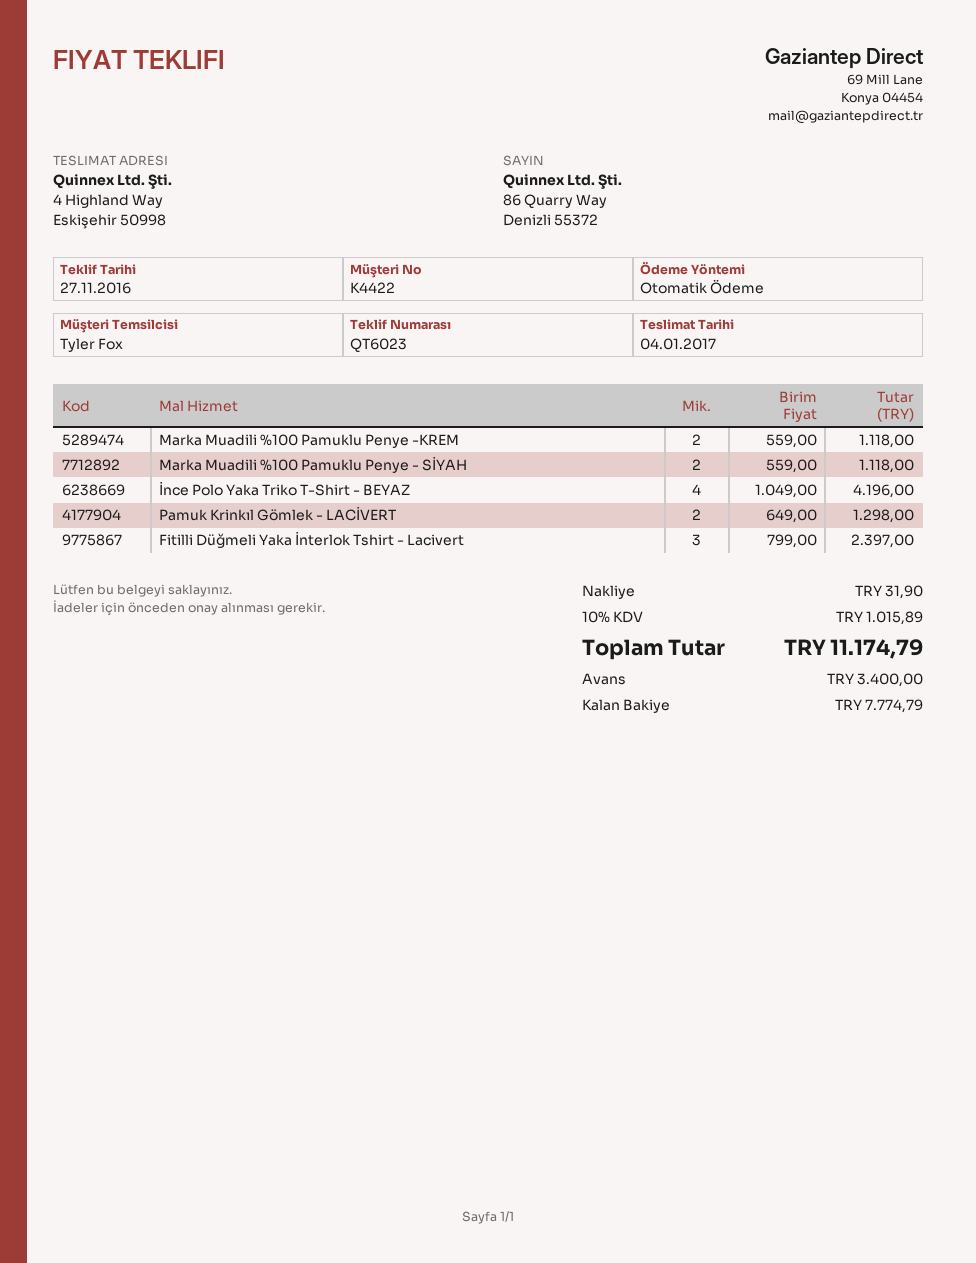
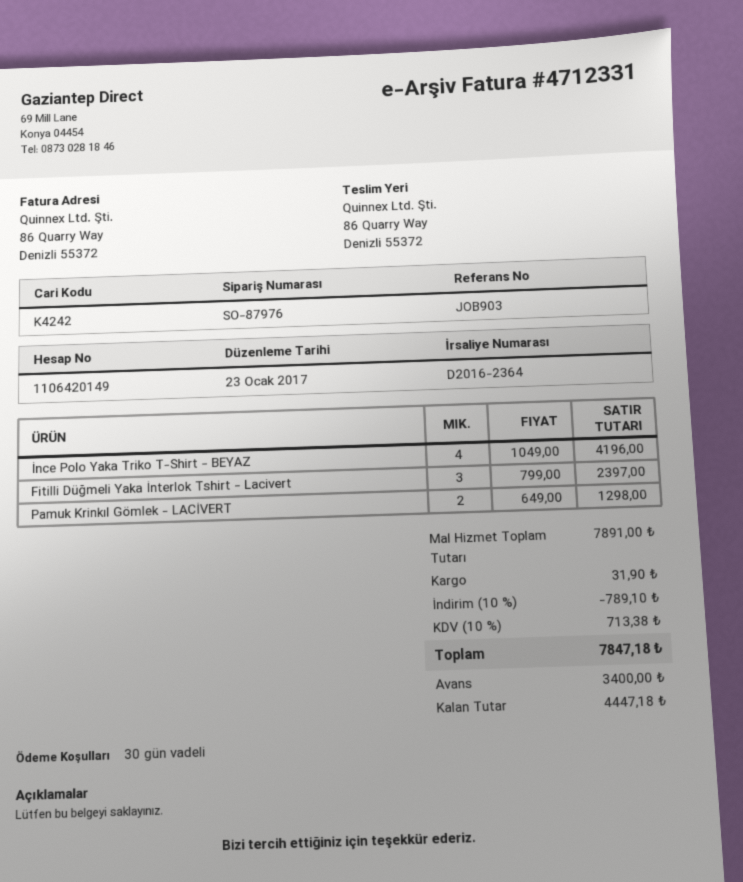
customer number: K4422 -> K4242
ship to: 4 Highland Way, Eskişehir 50998 -> 86 Quarry Way, Denizli 55372
Marka Muadili %100 Pamuklu Penye -KREM: 2 x 559.00 = 1118.00 -> none
Marka Muadili %100 Pamuklu Penye - SİYAH: 2 x 559.00 = 1118.00 -> none
discount: none -> 10% = 789.10
tax: 10% = 1015.89 -> 10% = 713.38
total: 11174.79 -> 7847.18
balance: 7774.79 -> 4447.18

